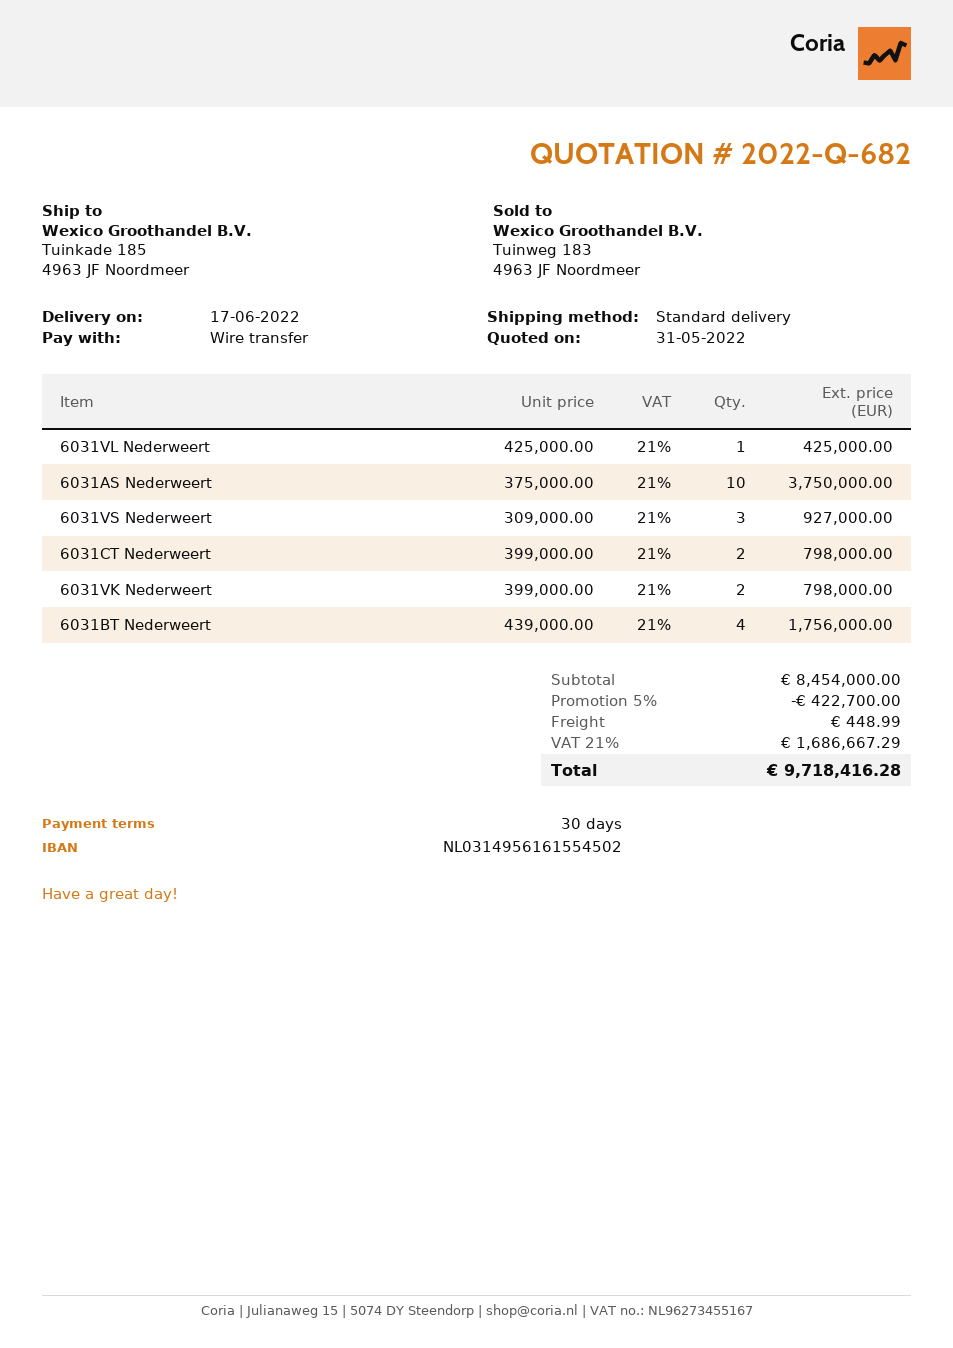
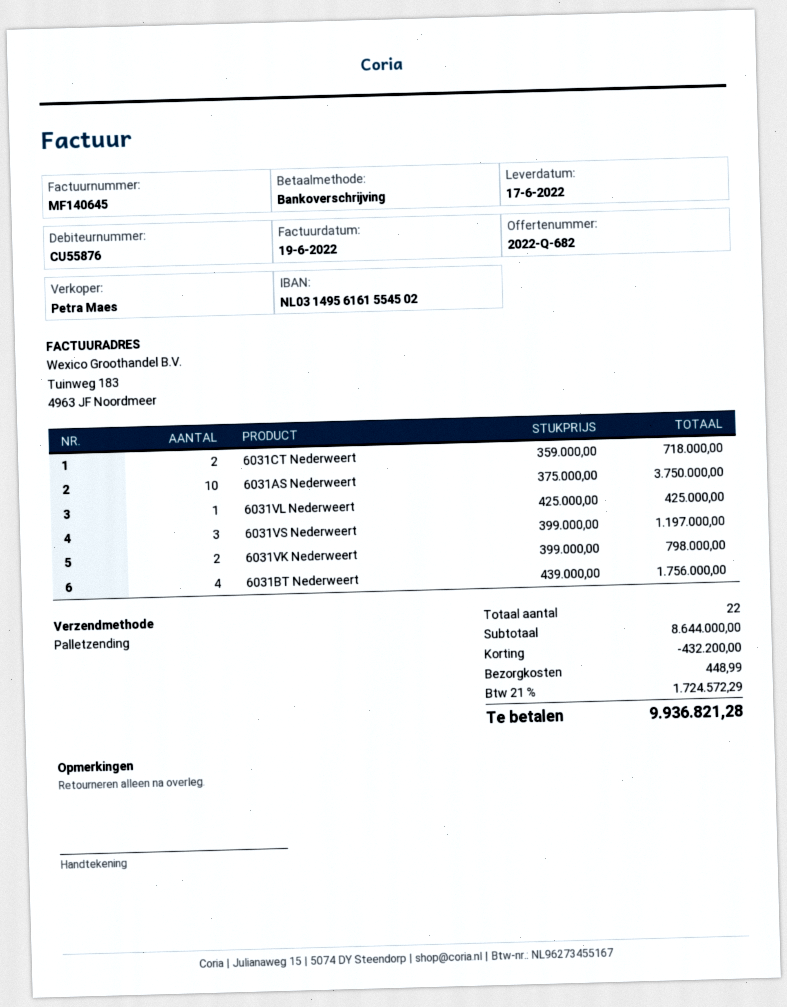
shipping method: standard -> pallet freight
6031VS Nederweert: 3 x 309000.00 = 927000.00 -> 3 x 399000.00 = 1197000.00
6031CT Nederweert: 2 x 399000.00 = 798000.00 -> 2 x 359000.00 = 718000.00
subtotal: 8454000.00 -> 8644000.00
discount: 422700.00 -> 432200.00
tax: 21% = 1686667.29 -> 21% = 1724572.29
total: 9718416.28 -> 9936821.28

